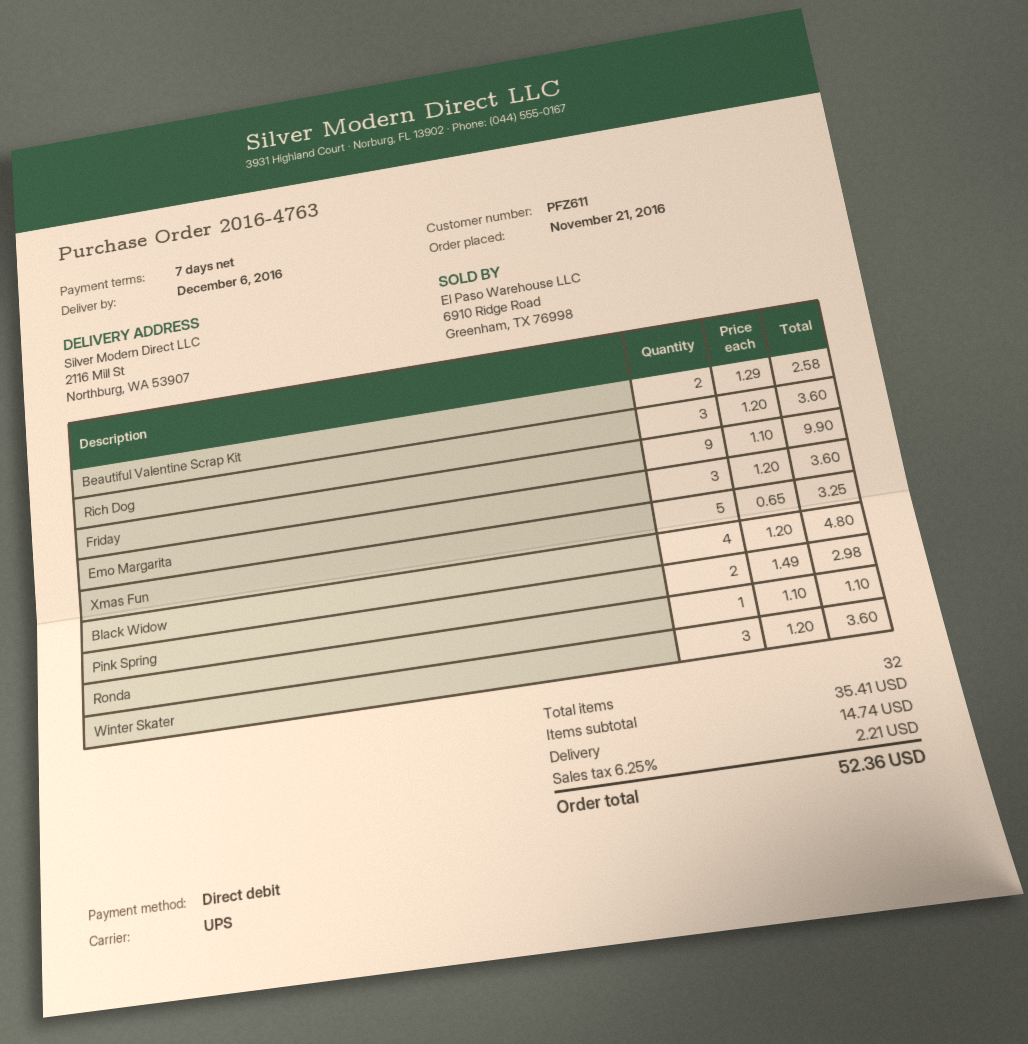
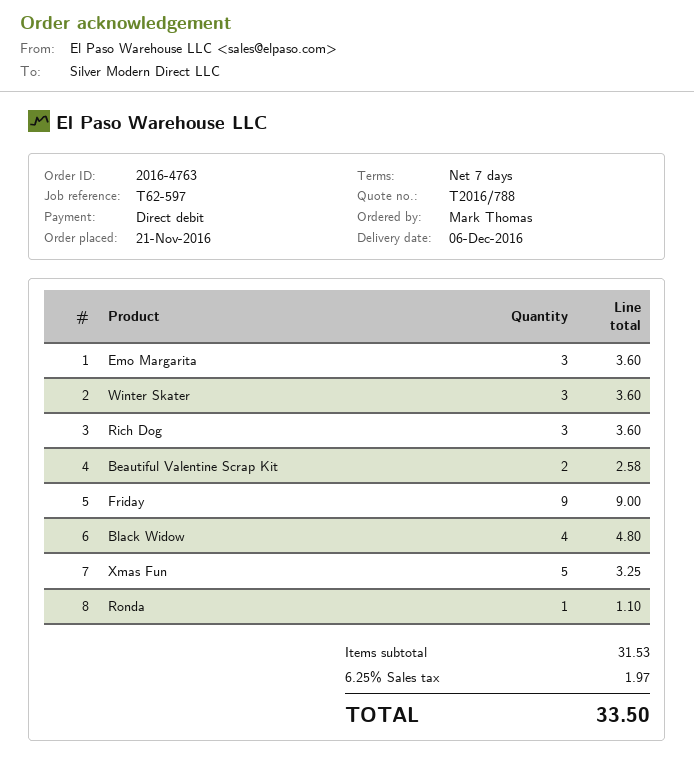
Friday: 9 for 9.90 -> 9 for 9.00
Pink Spring: 2 for 2.98 -> none
subtotal: 35.41 -> 31.53
shipping: 14.74 -> none
tax: 6.25% = 2.21 -> 6.25% = 1.97
total: 52.36 -> 33.50

